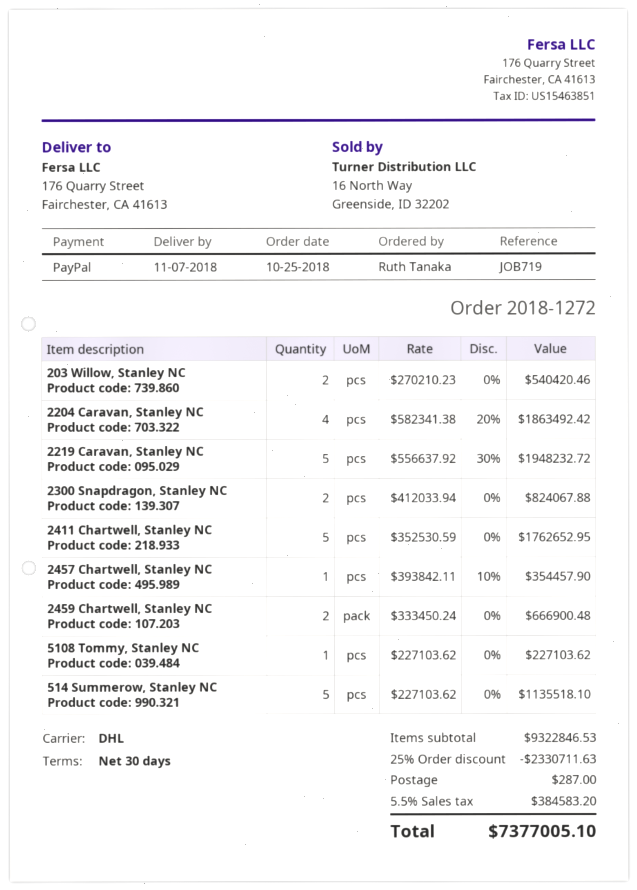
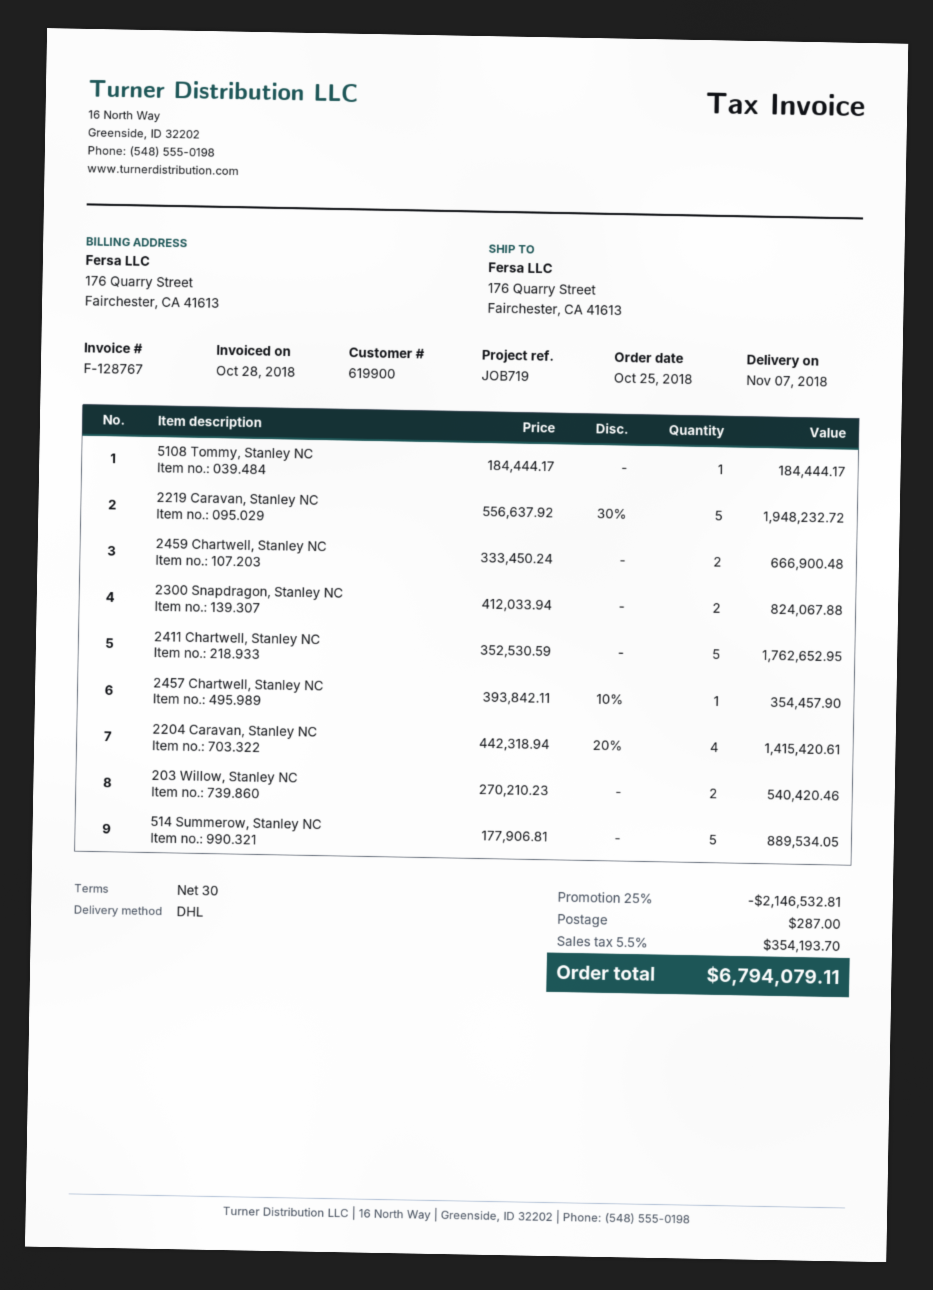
2204 Caravan, Stanley NC: 4 x 582341.38 - 20% = 1863492.42 -> 4 x 442318.94 - 20% = 1415420.61
5108 Tommy, Stanley NC: 1 x 227103.62 = 227103.62 -> 1 x 184444.17 = 184444.17
514 Summerow, Stanley NC: 5 x 227103.62 = 1135518.10 -> 5 x 177906.81 = 889534.05
discount: 25% = 2330711.63 -> 25% = 2146532.81
tax: 5.5% = 384583.20 -> 5.5% = 354193.70
total: 7377005.10 -> 6794079.11

